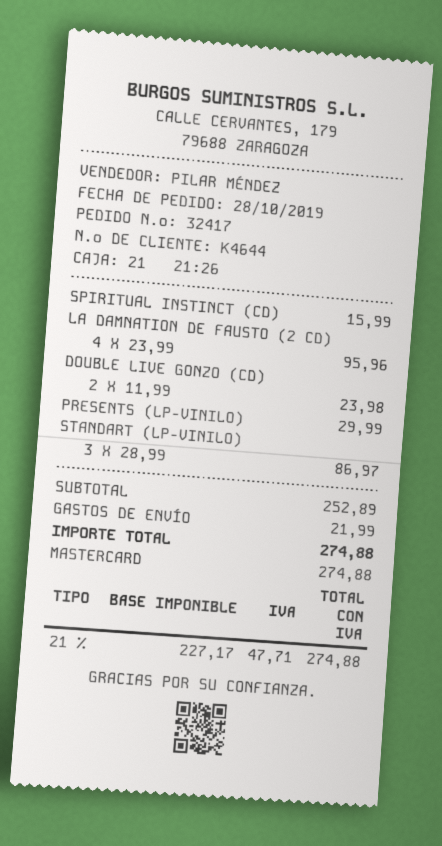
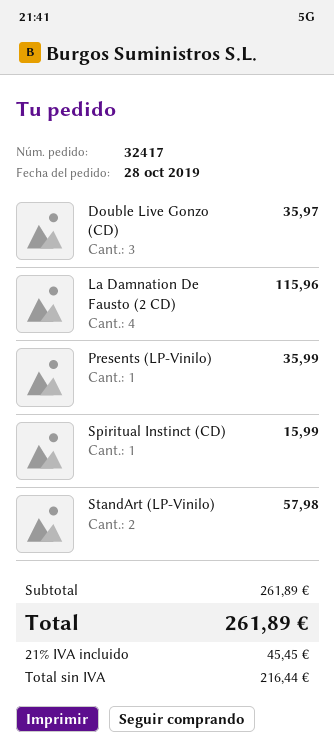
LA DAMNATION DE FAUSTO (2 CD): 4 for 95.96 -> 4 for 115.96
DOUBLE LIVE GONZO (CD): 2 for 23.98 -> 3 for 35.97
PRESENTS (LP-VINILO): 1 for 29.99 -> 1 for 35.99
STANDART (LP-VINILO): 3 for 86.97 -> 2 for 57.98
subtotal: 252.89 -> 261.89
shipping: 21.99 -> none
net: 227.17 -> 216.44
tax: 21% = 47.71 -> 21% = 45.45
total: 274.88 -> 261.89

